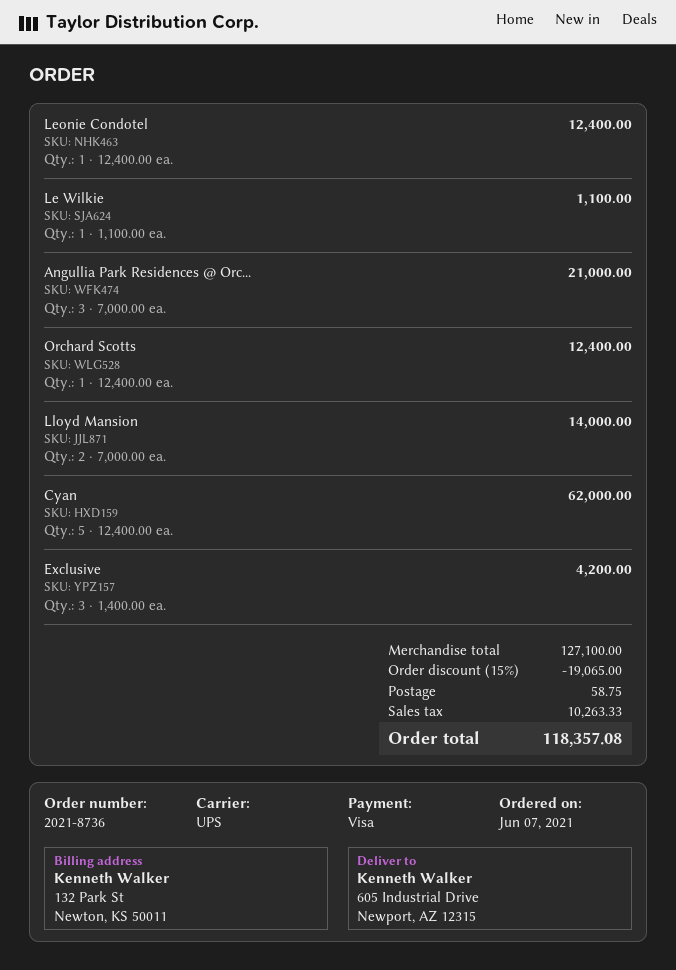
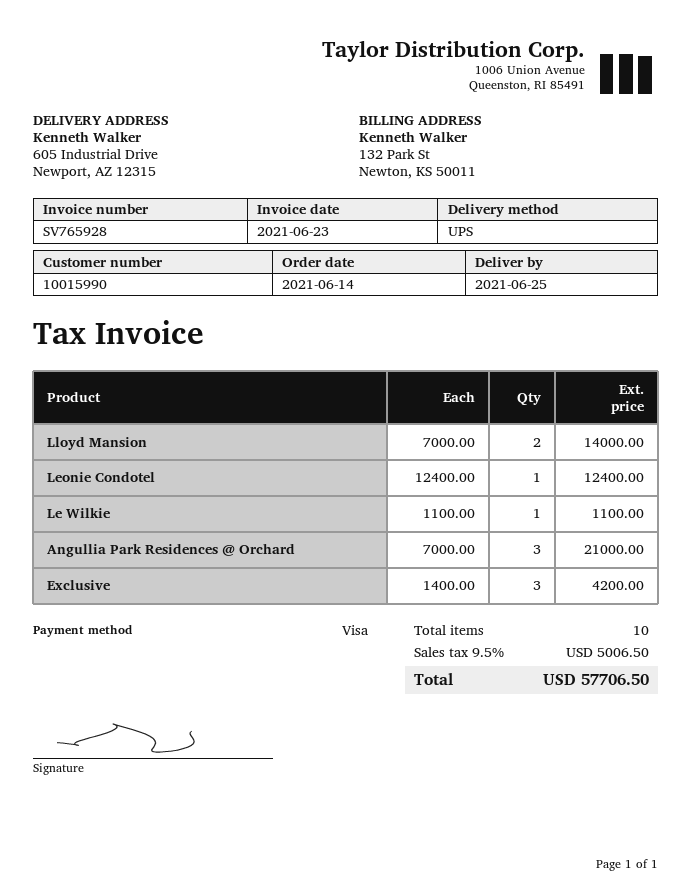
order date: 2021-06-07 -> 2021-06-14
Orchard Scotts: 1 x 12400.00 = 12400.00 -> none
Cyan: 5 x 12400.00 = 62000.00 -> none
discount: 15% = 19065.00 -> none
shipping: 58.75 -> none
tax: 10263.33 -> 5006.50
total: 118357.08 -> 57706.50

